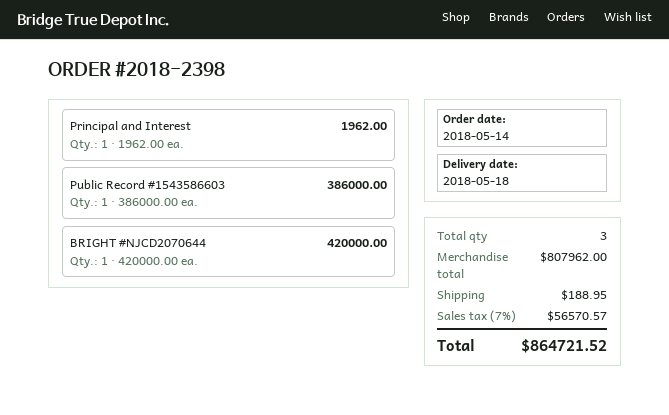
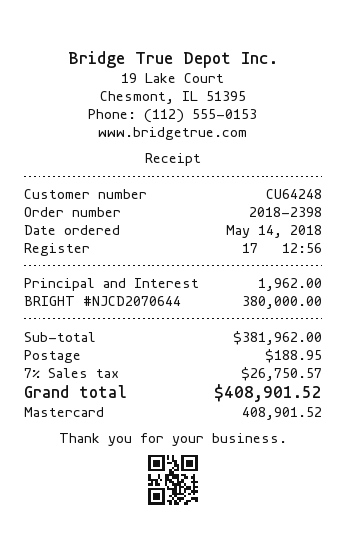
Public Record #1543586603: 1 x 386000.00 = 386000.00 -> none
BRIGHT #NJCD2070644: 1 x 420000.00 = 420000.00 -> 1 x 380000.00 = 380000.00
subtotal: 807962.00 -> 381962.00
tax: 7% = 56570.57 -> 7% = 26750.57
total: 864721.52 -> 408901.52

